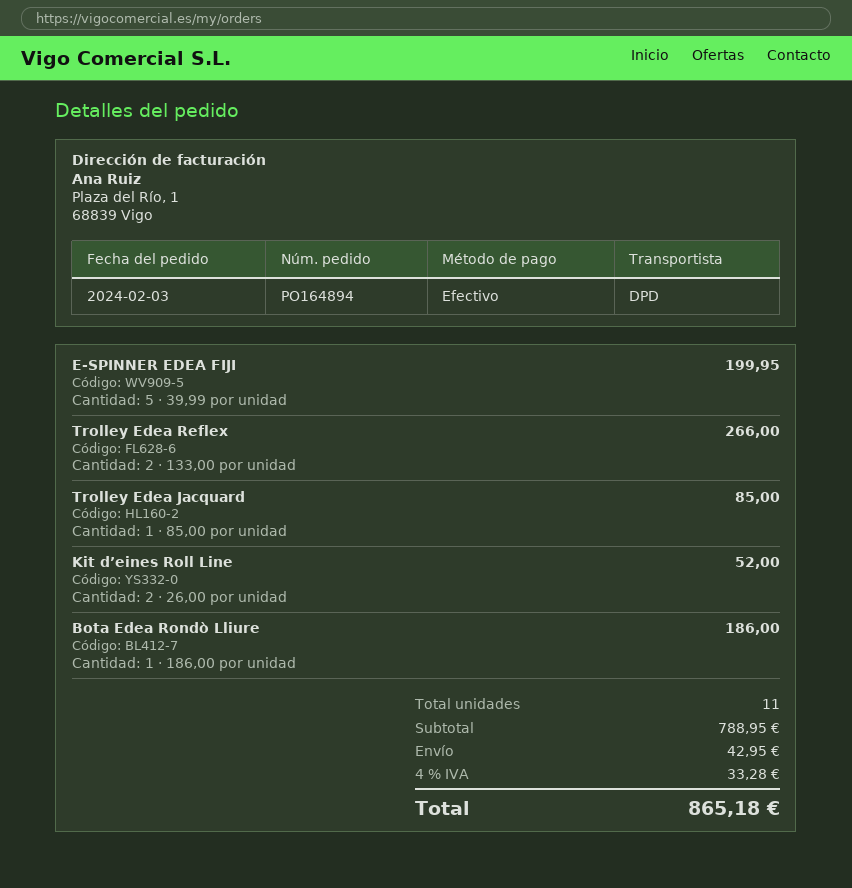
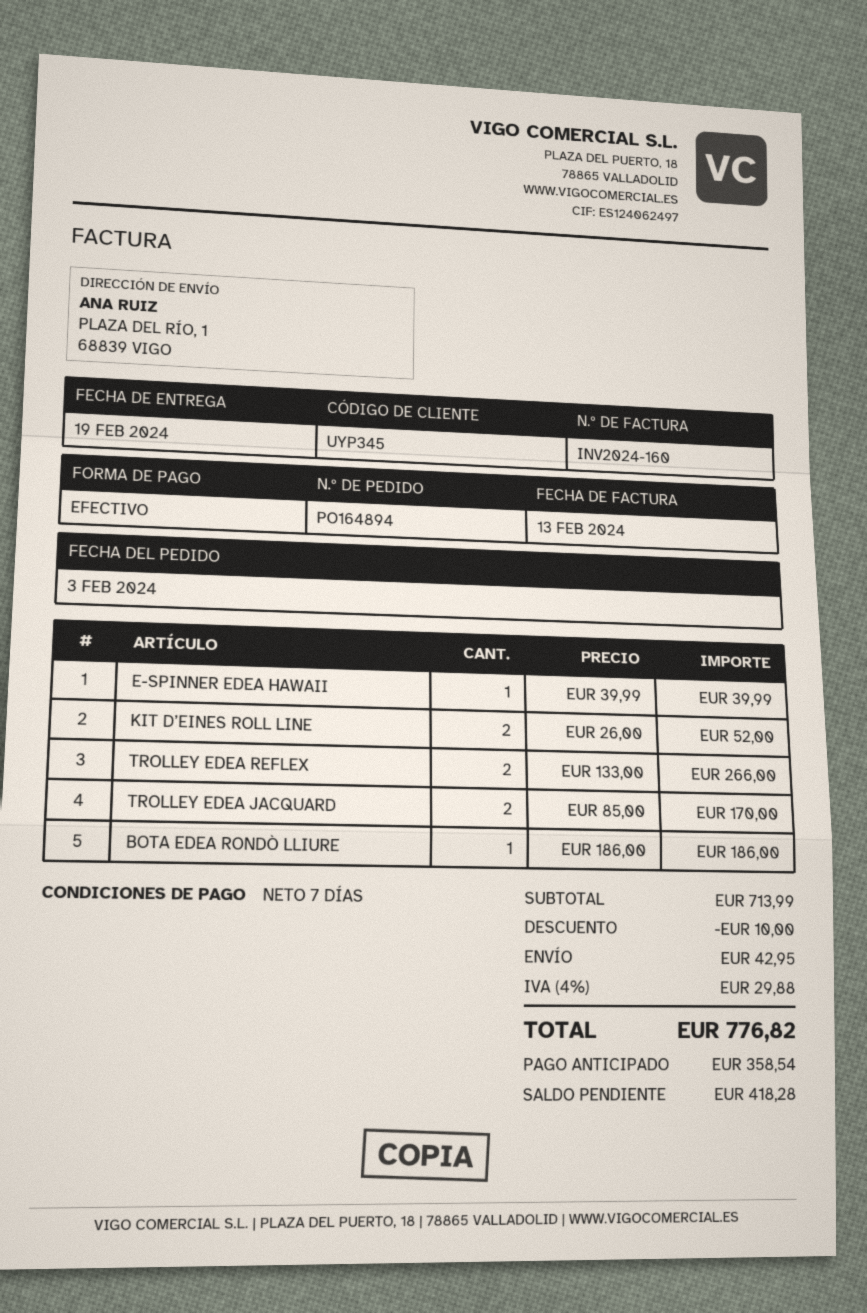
E-SPINNER EDEA FIJI: 5 x 39.99 = 199.95 -> none
Trolley Edea Jacquard: 1 x 85.00 = 85.00 -> 2 x 85.00 = 170.00
E-SPINNER EDEA HAWAII: none -> 1 x 39.99 = 39.99
subtotal: 788.95 -> 713.99
discount: none -> 10.00
tax: 4% = 33.28 -> 4% = 29.88
total: 865.18 -> 776.82

